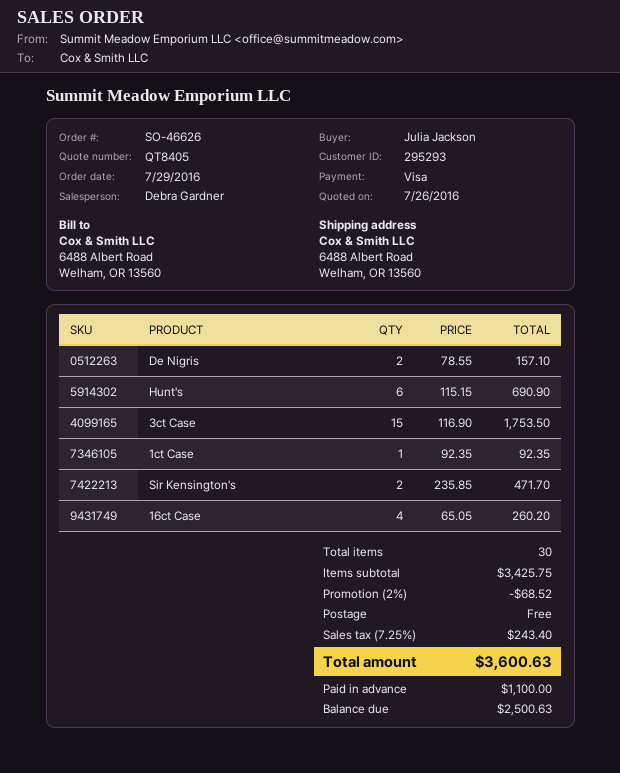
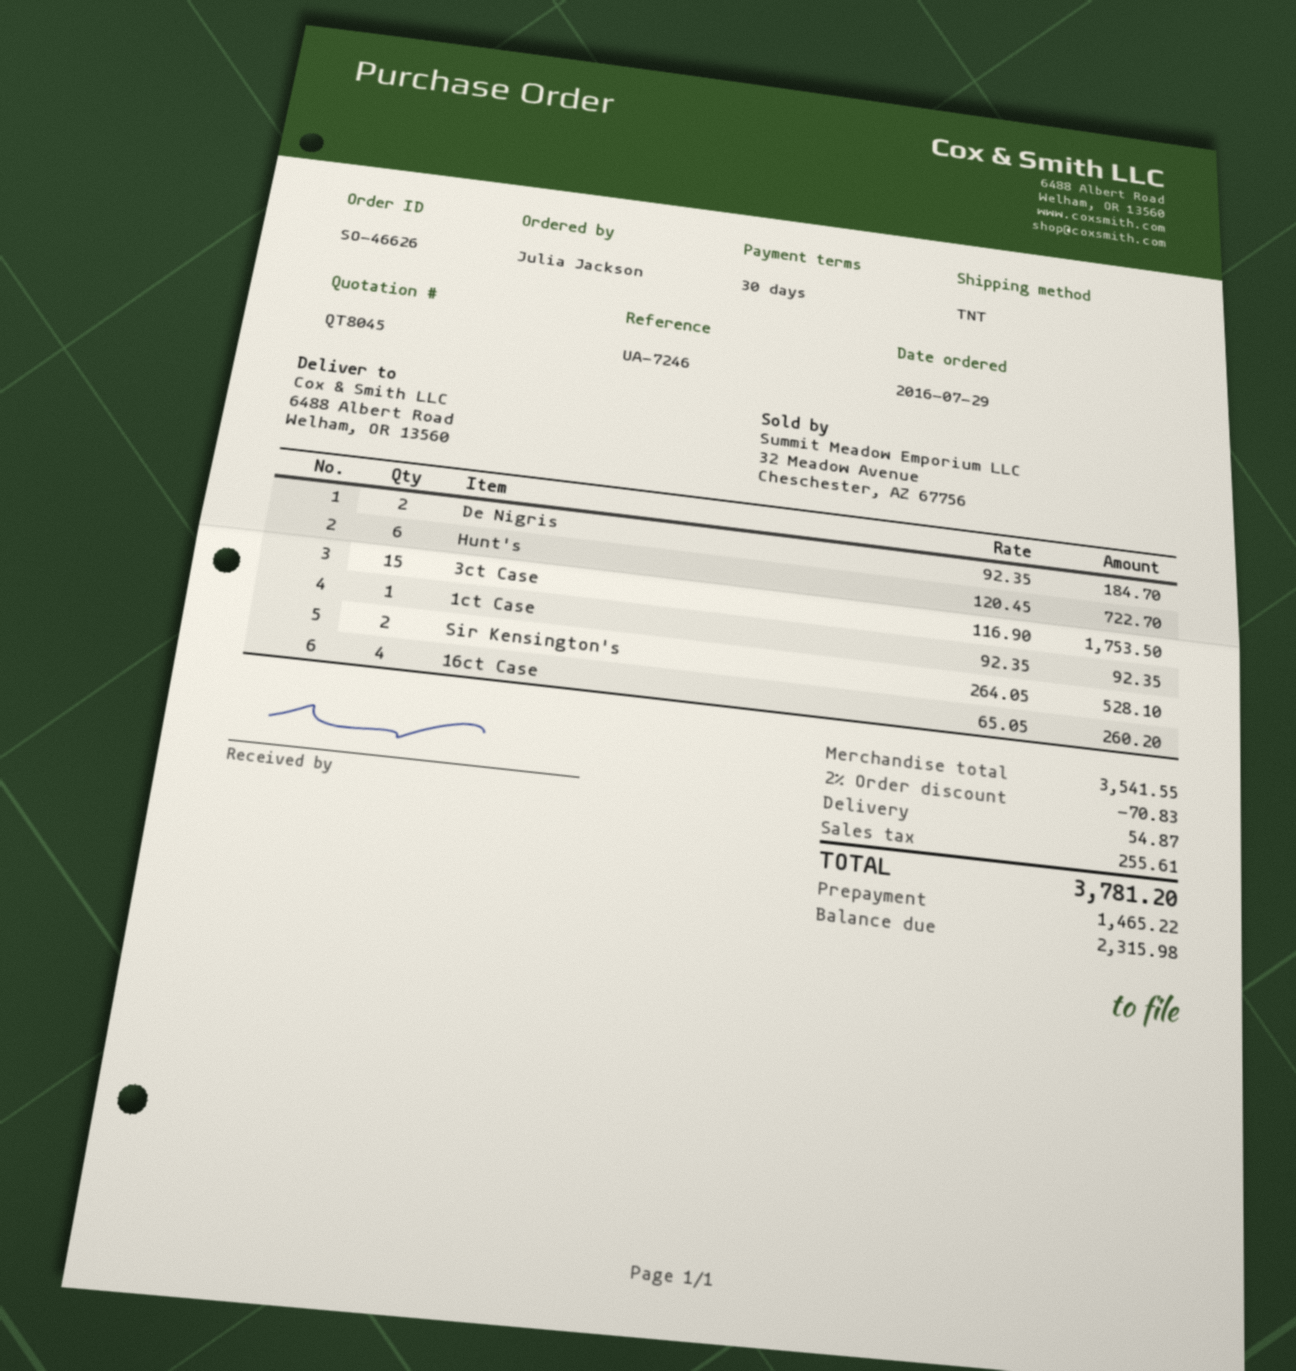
quote number: QT8405 -> QT8045
De Nigris: 2 x 78.55 = 157.10 -> 2 x 92.35 = 184.70
Hunt's: 6 x 115.15 = 690.90 -> 6 x 120.45 = 722.70
Sir Kensington's: 2 x 235.85 = 471.70 -> 2 x 264.05 = 528.10
subtotal: 3425.75 -> 3541.55
discount: 2% = 68.52 -> 2% = 70.83
shipping: 0.00 -> 54.87
tax: 243.40 -> 255.61
total: 3600.63 -> 3781.20
deposit: 1100.00 -> 1465.22
balance: 2500.63 -> 2315.98

